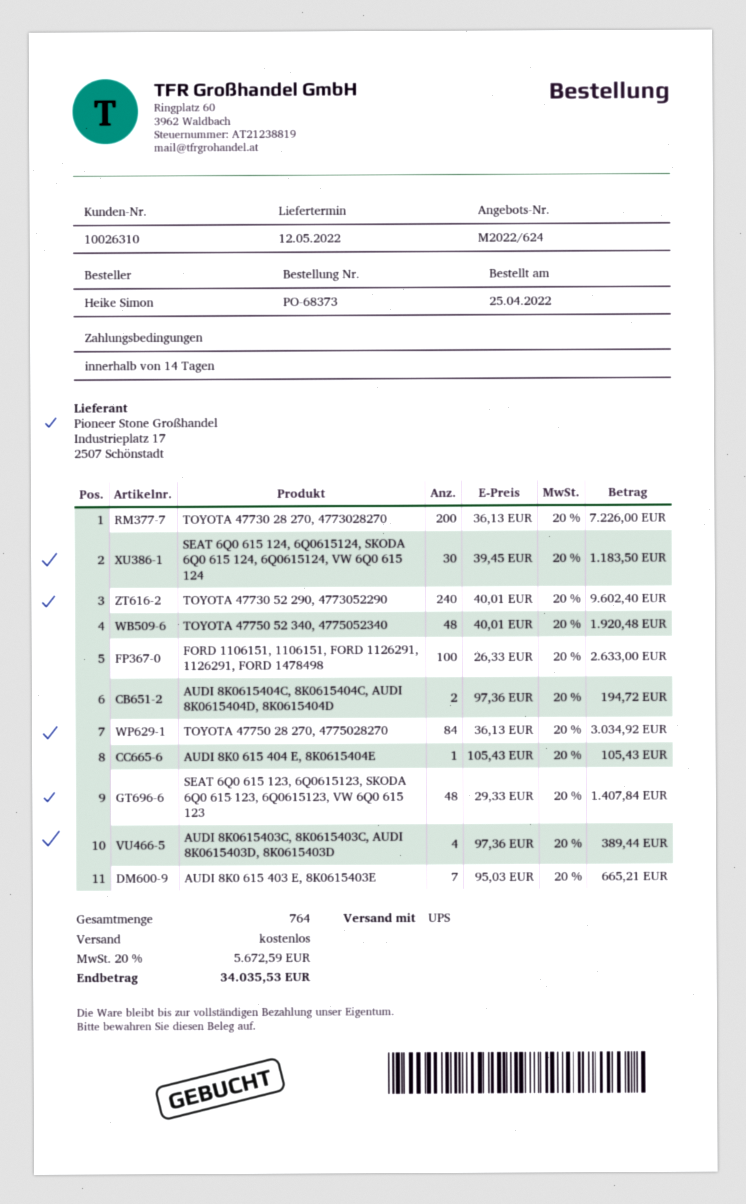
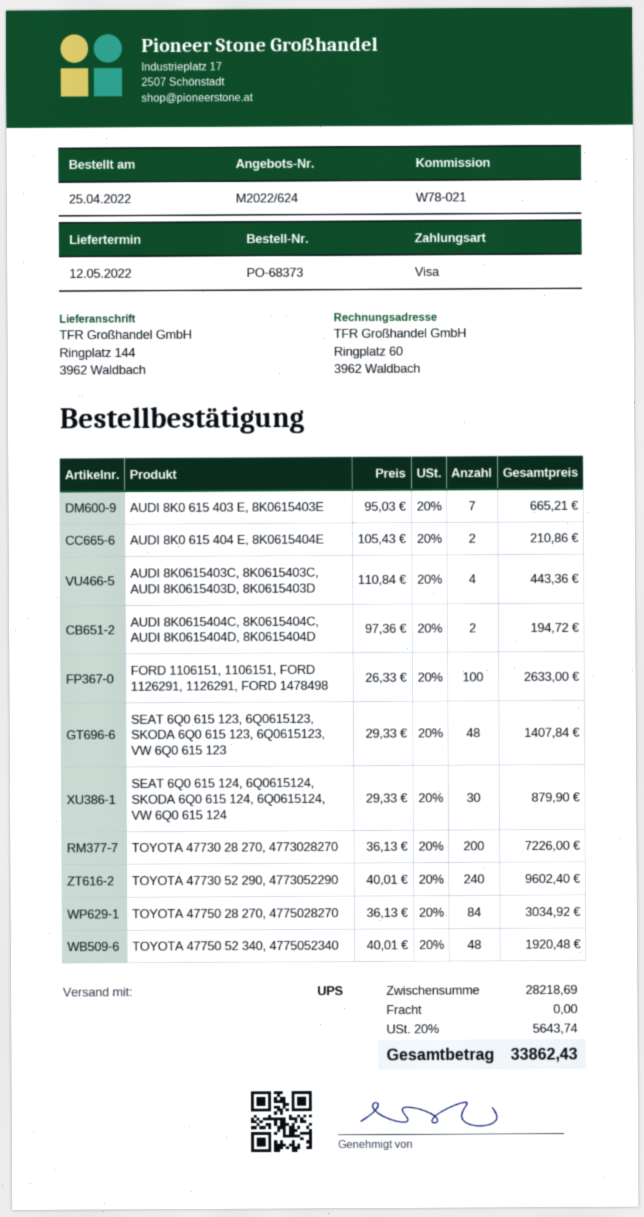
SEAT 6Q0 615 124, 6Q0615124, SKODA 6Q0 615 124, 6Q0615124, VW 6Q0 615 124: 30 x 39.45 = 1183.50 -> 30 x 29.33 = 879.90
AUDI 8K0 615 404 E, 8K0615404E: 1 x 105.43 = 105.43 -> 2 x 105.43 = 210.86
AUDI 8K0615403C, 8K0615403C, AUDI 8K0615403D, 8K0615403D: 4 x 97.36 = 389.44 -> 4 x 110.84 = 443.36
tax: 20% = 5672.59 -> 20% = 5643.74
total: 34035.53 -> 33862.43

